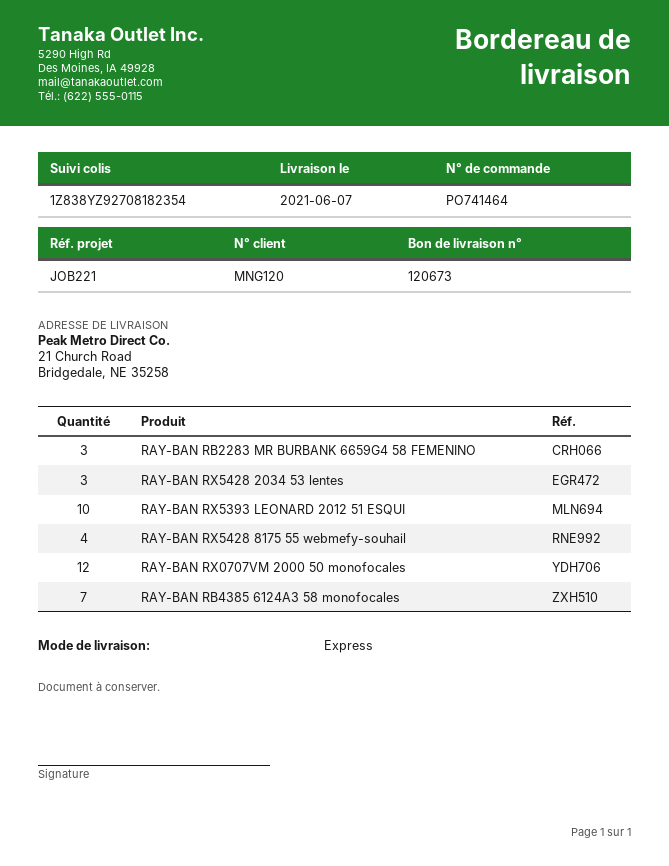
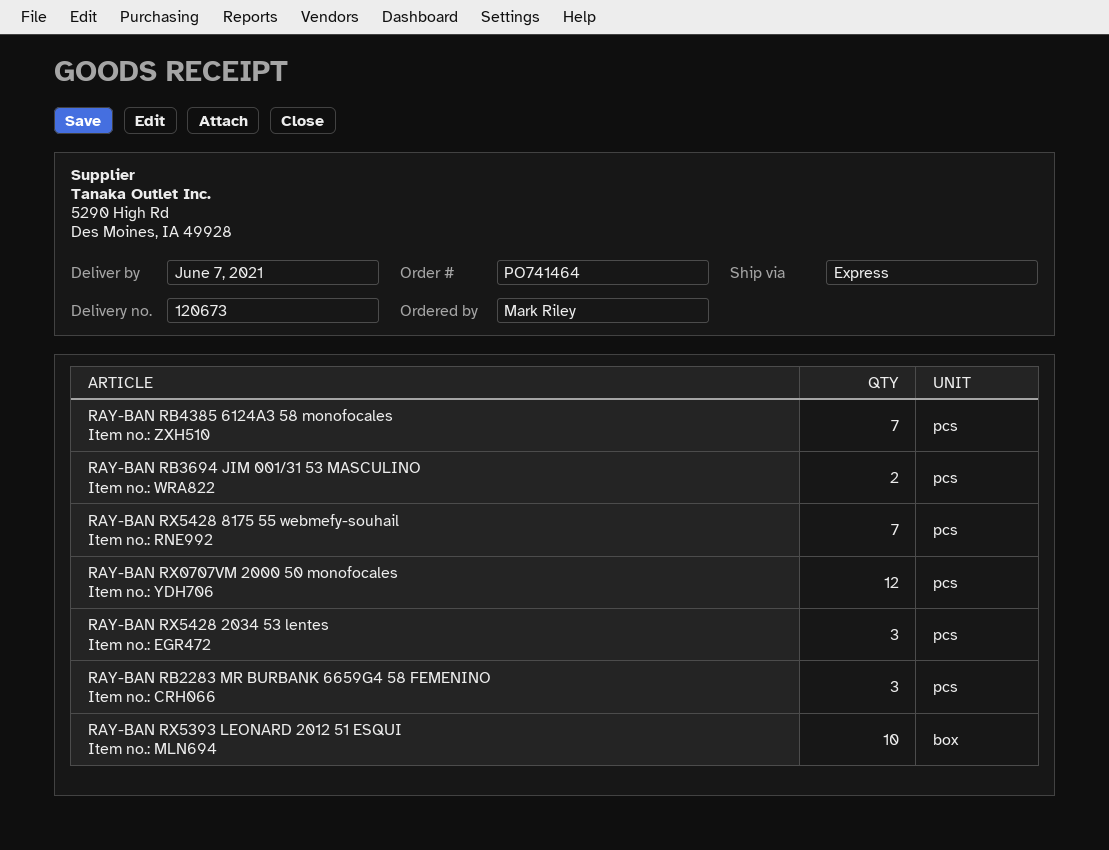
RAY-BAN RX5428 8175 55 webmefy-souhail: 4 -> 7
RAY-BAN RB3694 JIM 001/31 53 MASCULINO: none -> 2

